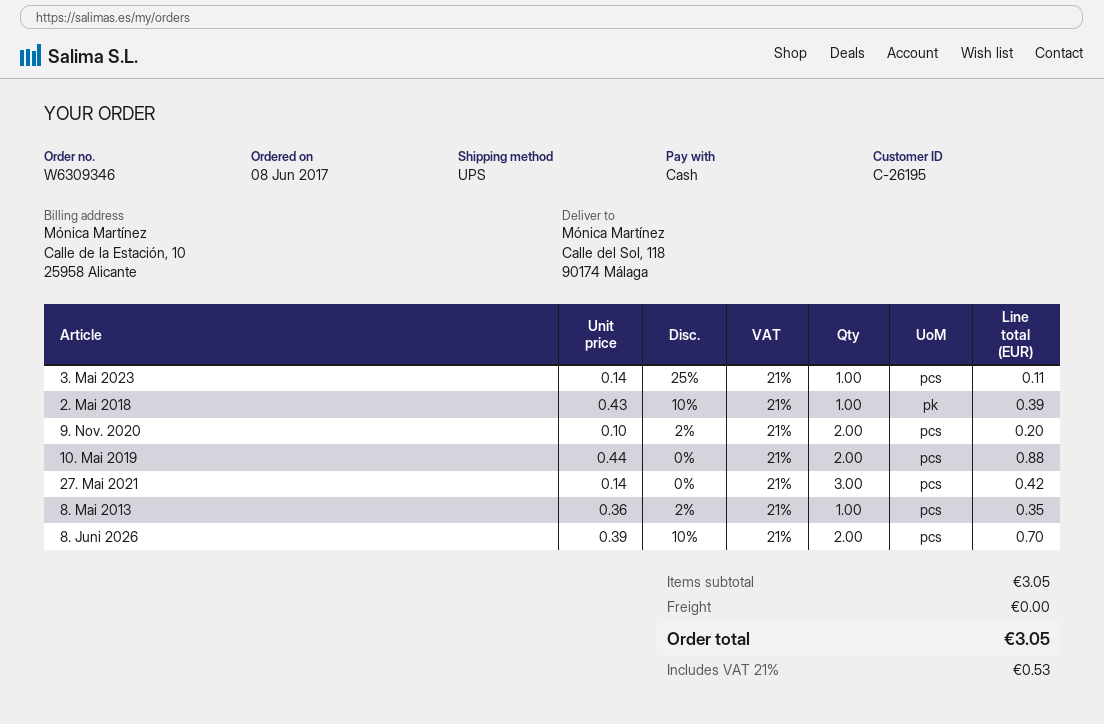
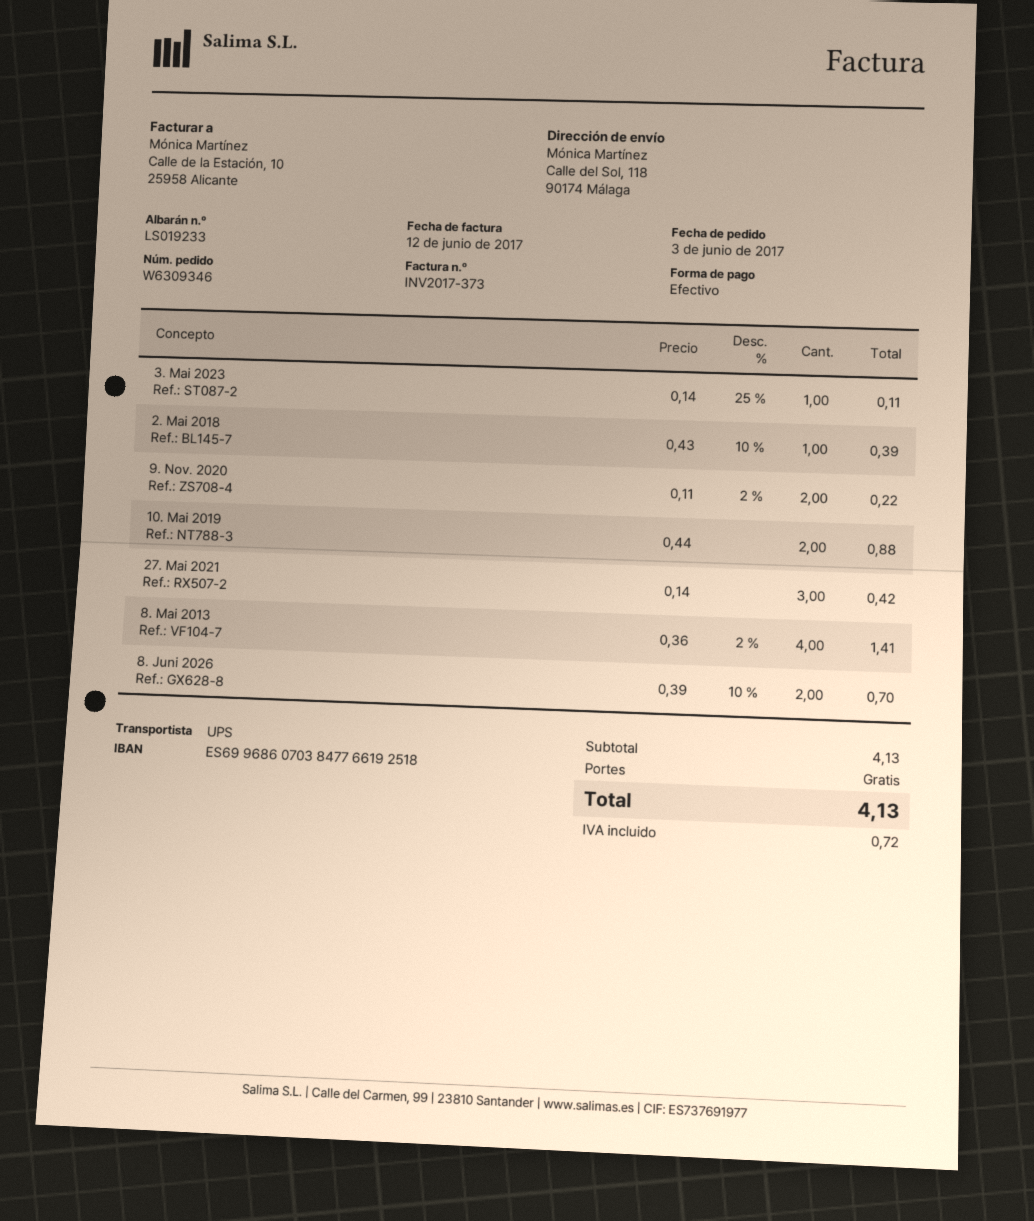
order date: 2017-06-08 -> 2017-06-03
9. Nov. 2020: 2 x 0.10 - 2% = 0.20 -> 2 x 0.11 - 2% = 0.22
8. Mai 2013: 1 x 0.36 - 2% = 0.35 -> 4 x 0.36 - 2% = 1.41
subtotal: 3.05 -> 4.13
tax: 0.53 -> 0.72
total: 3.05 -> 4.13

